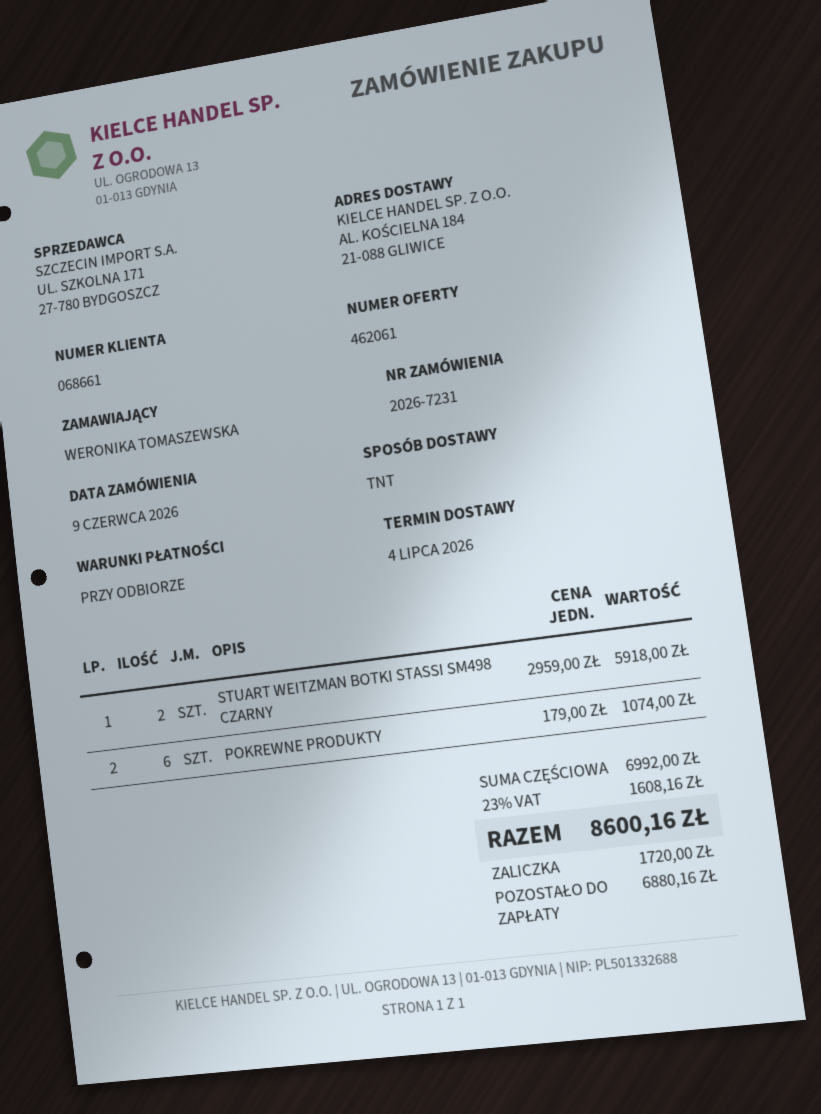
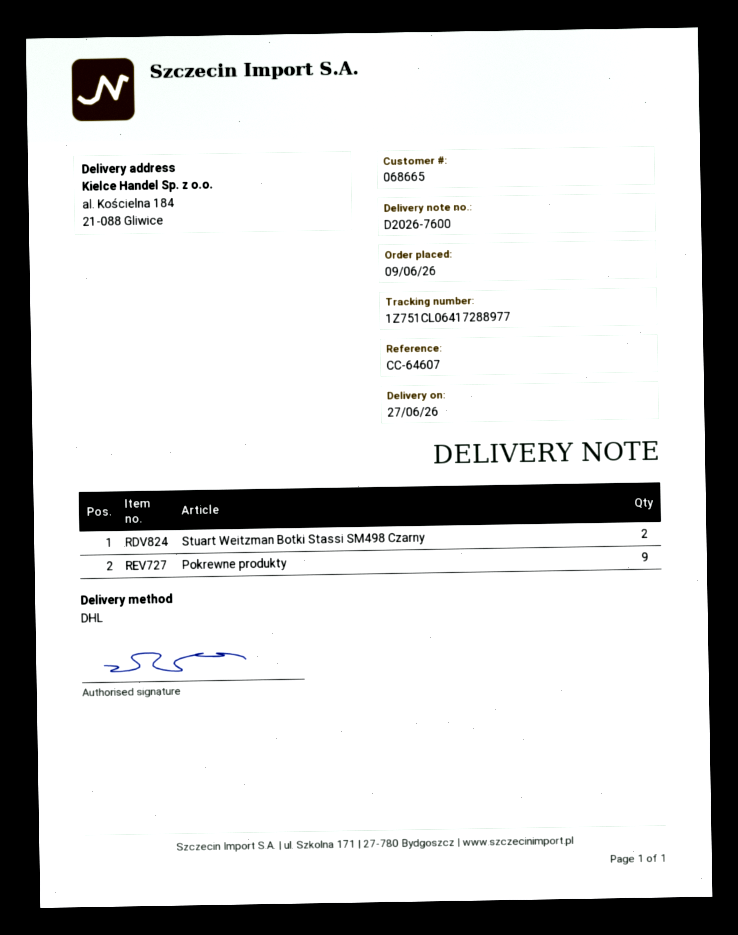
delivery date: 2026-07-04 -> 2026-06-27
customer number: 068661 -> 068665
shipping method: TNT -> DHL
POKREWNE PRODUKTY: 6 -> 9

